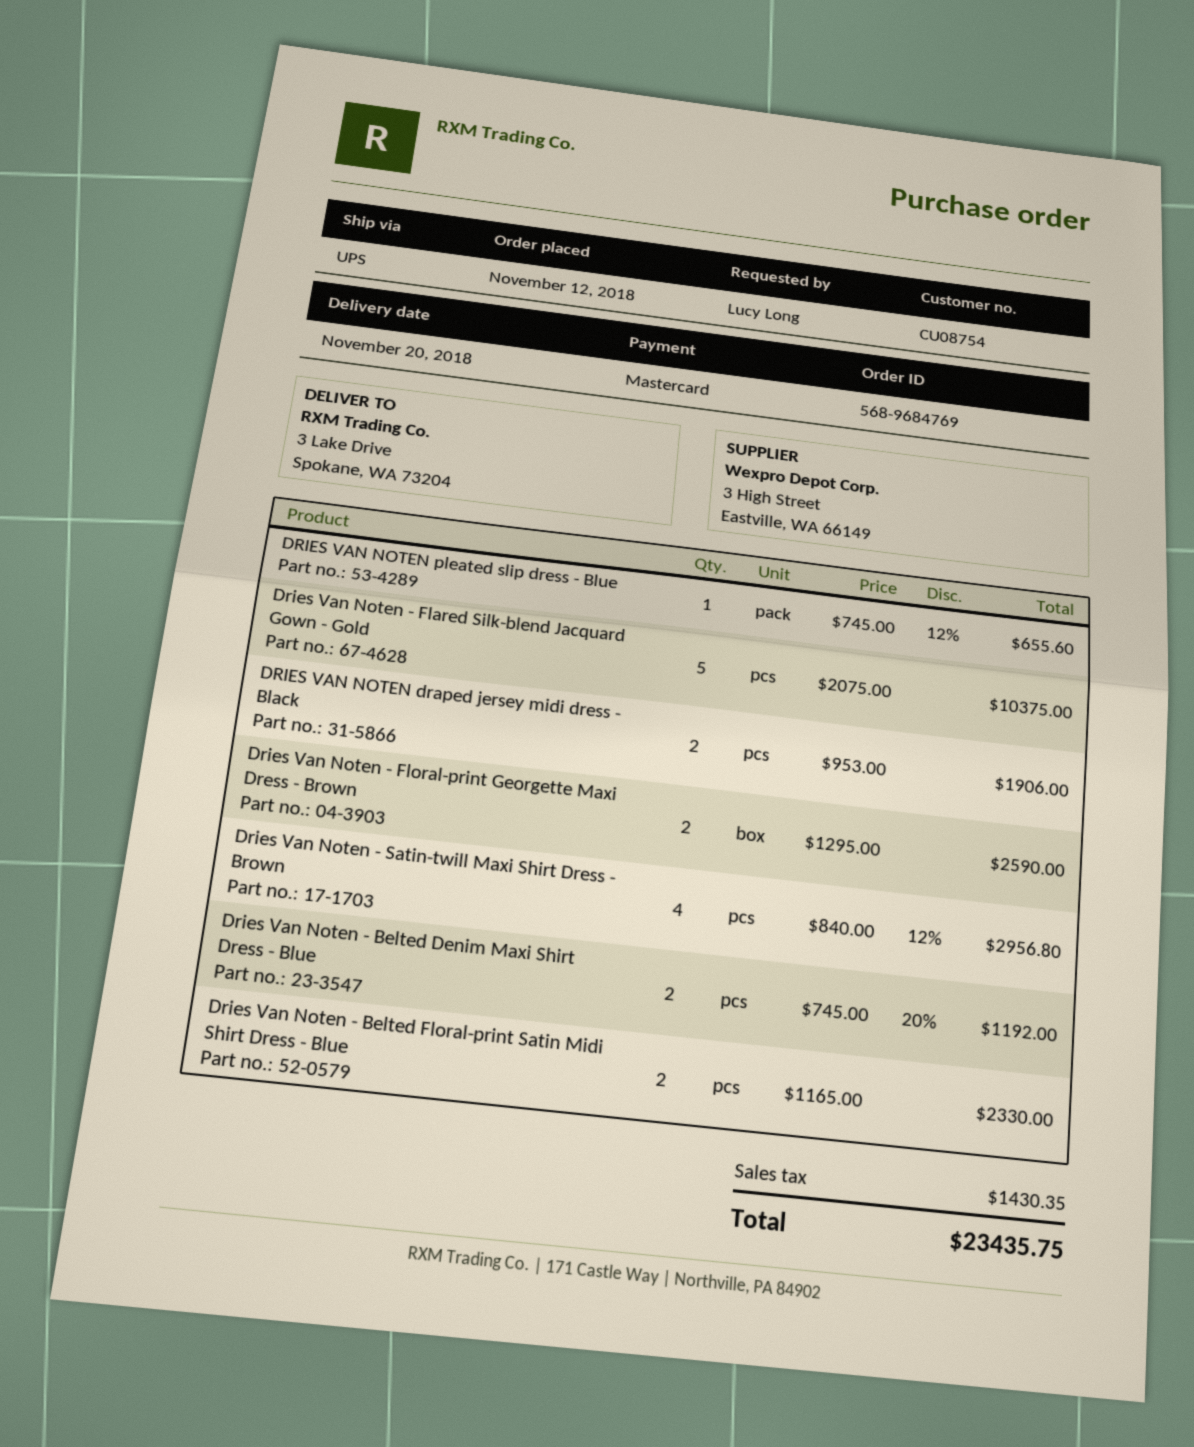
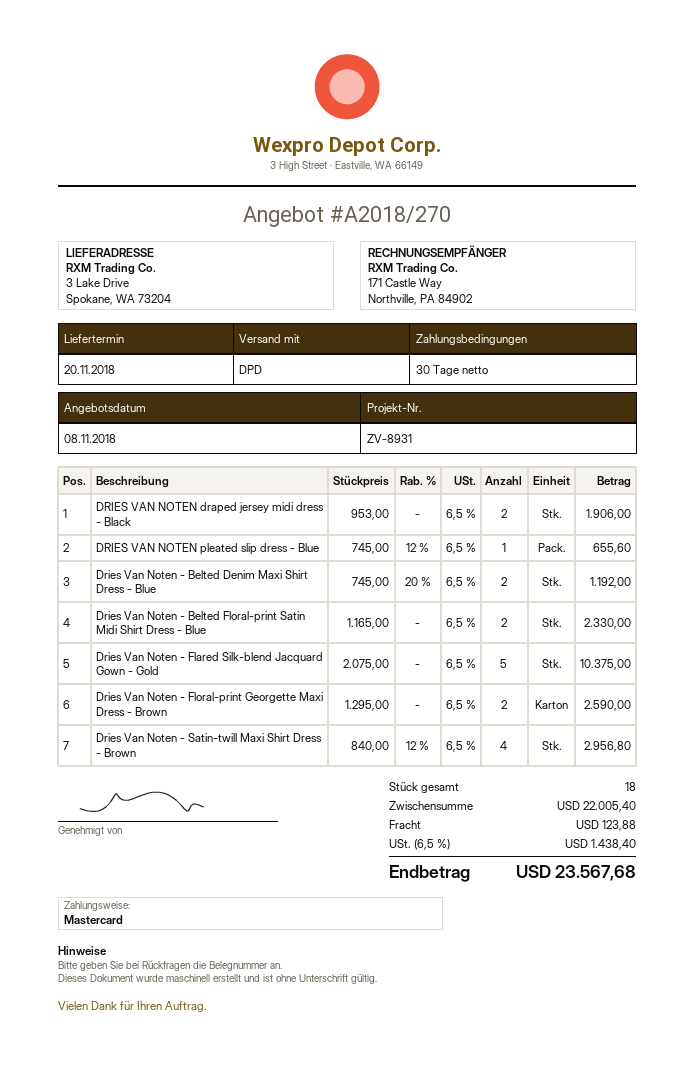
shipping method: UPS -> DPD
shipping: none -> 123.88
tax: 1430.35 -> 1438.40
total: 23435.75 -> 23567.68

